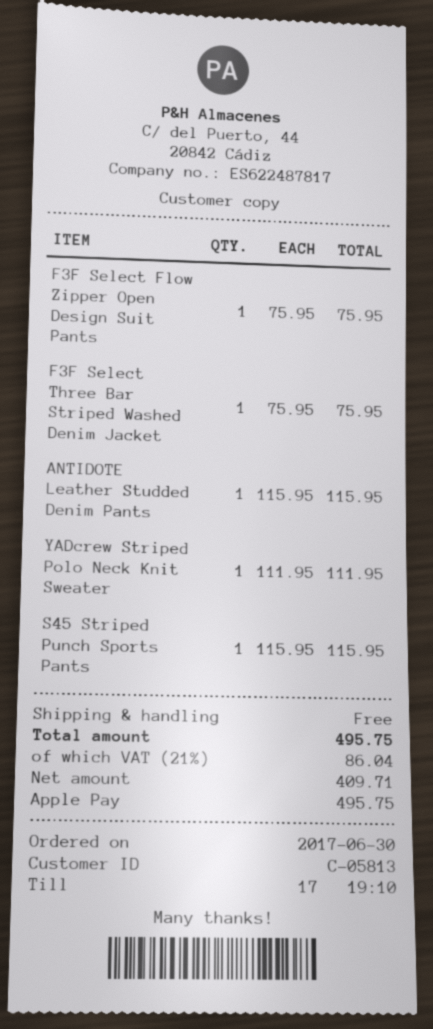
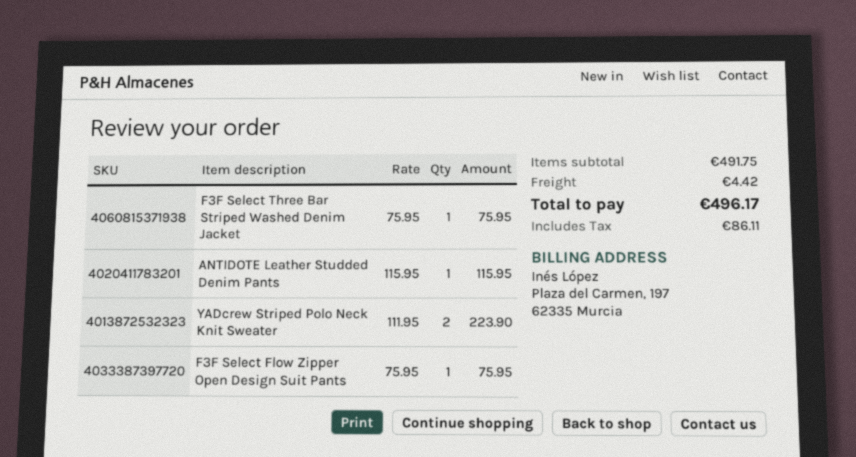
YADcrew Striped Polo Neck Knit Sweater: 1 x 111.95 = 111.95 -> 2 x 111.95 = 223.90
S45 Striped Punch Sports Pants: 1 x 115.95 = 115.95 -> none
shipping: 0.00 -> 4.42
tax: 86.04 -> 86.11
total: 495.75 -> 496.17

